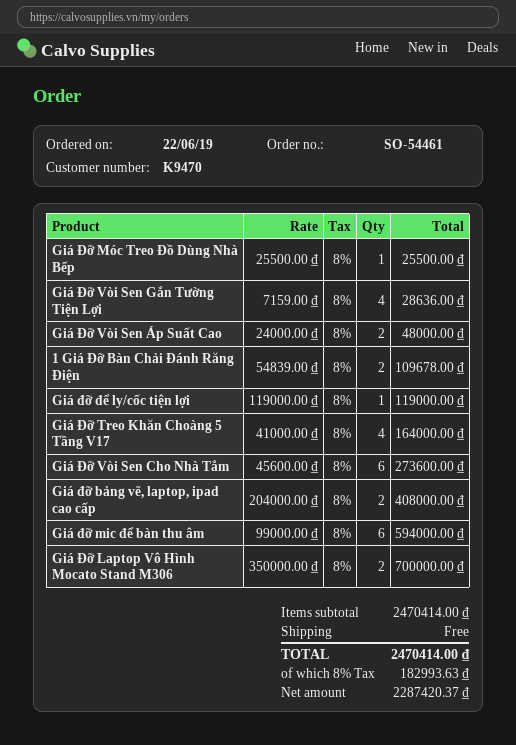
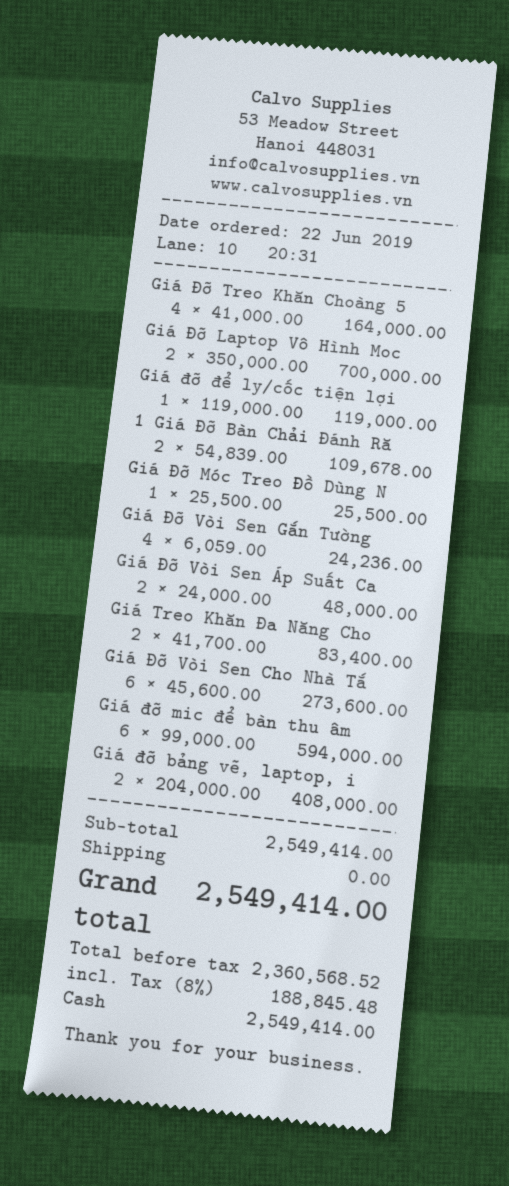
Giá Đỡ Vòi Sen Gắn Tường Tiện Lợi: 4 x 7159.00 = 28636.00 -> 4 x 6059.00 = 24236.00
Giá Treo Khăn Đa Năng Cho: none -> 2 x 41700.00 = 83400.00
subtotal: 2470414.00 -> 2549414.00
net: 2287420.37 -> 2360568.52
tax: 8% = 182993.63 -> 8% = 188845.48
total: 2470414.00 -> 2549414.00

